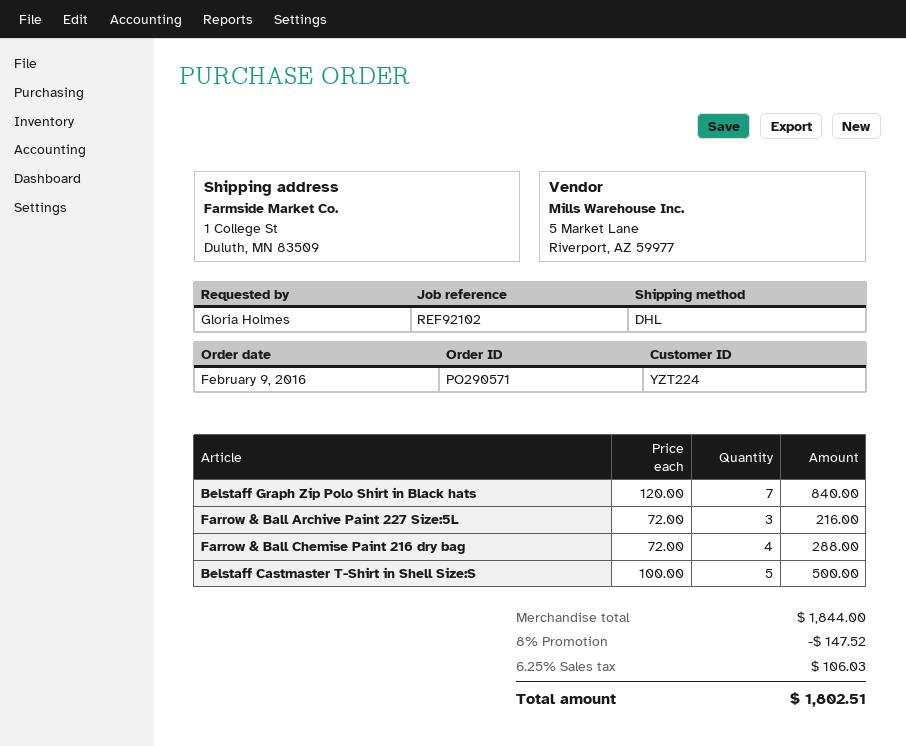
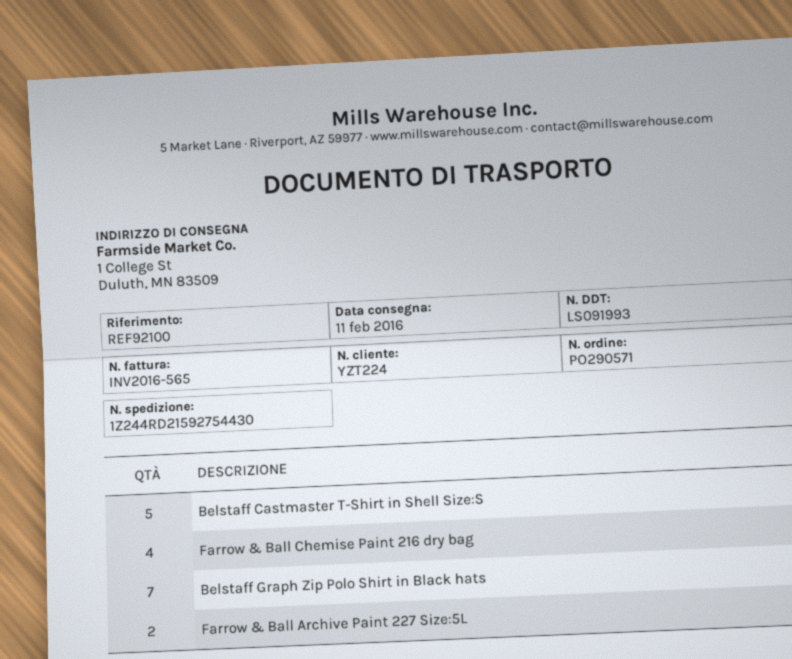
reference: REF92102 -> REF92100
Farrow & Ball Archive Paint 227 Size:5L: 3 -> 2

